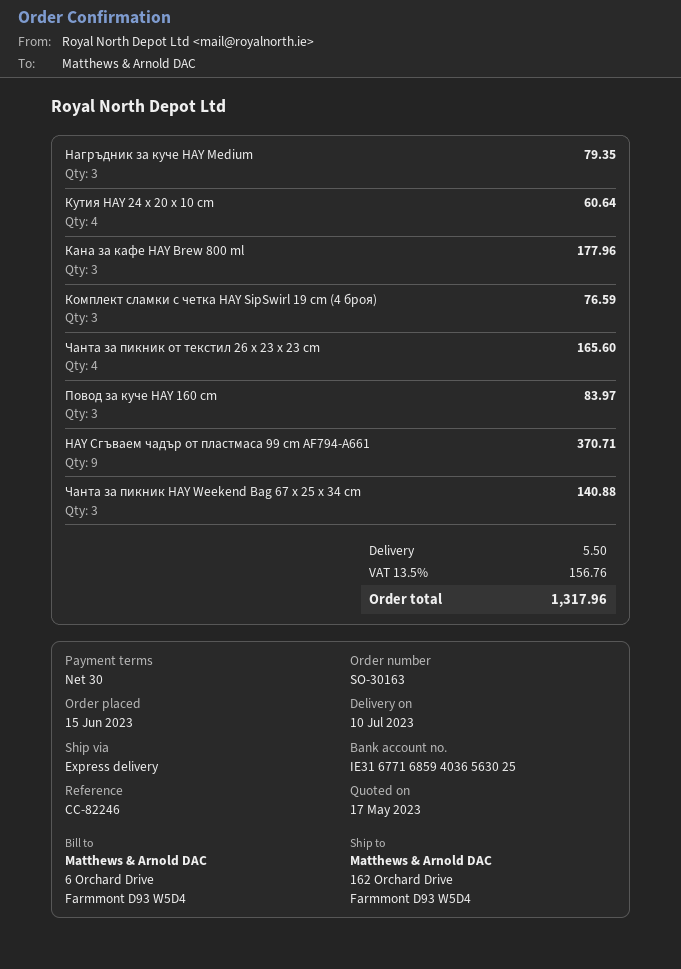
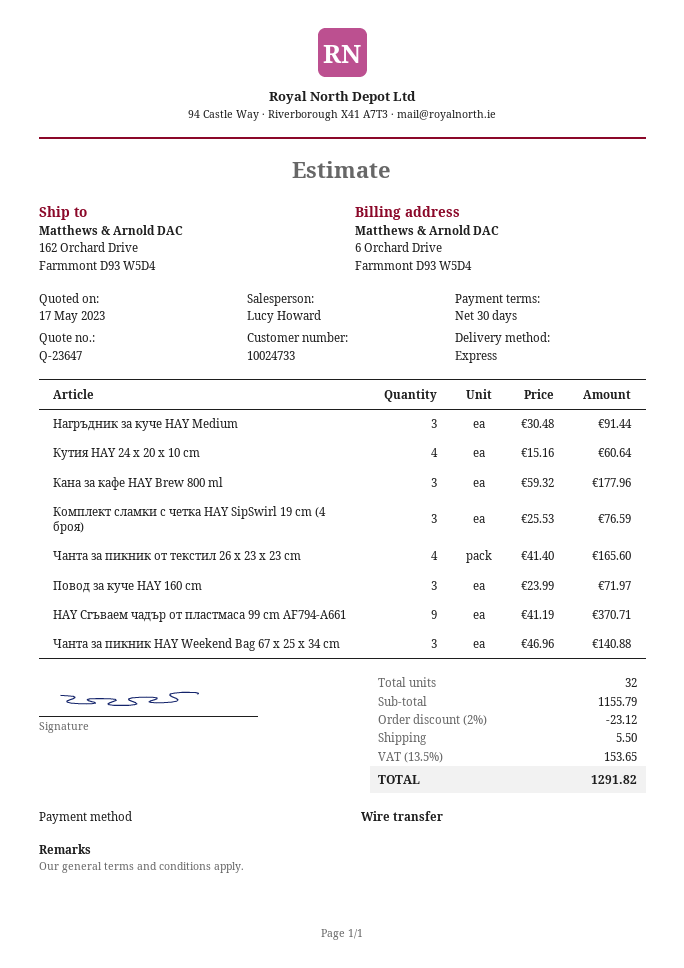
Нагръдник за куче HAY Medium: 3 for 79.35 -> 3 for 91.44
Повод за куче HAY 160 cm: 3 for 83.97 -> 3 for 71.97
discount: none -> 2% = 23.12
tax: 13.5% = 156.76 -> 13.5% = 153.65
total: 1317.96 -> 1291.82

